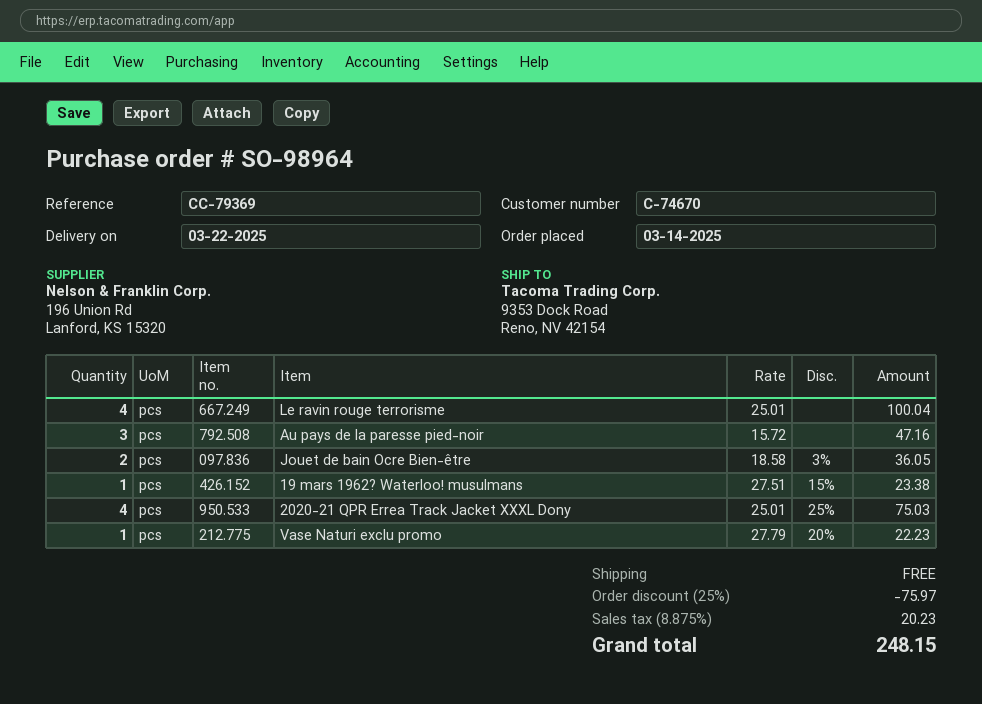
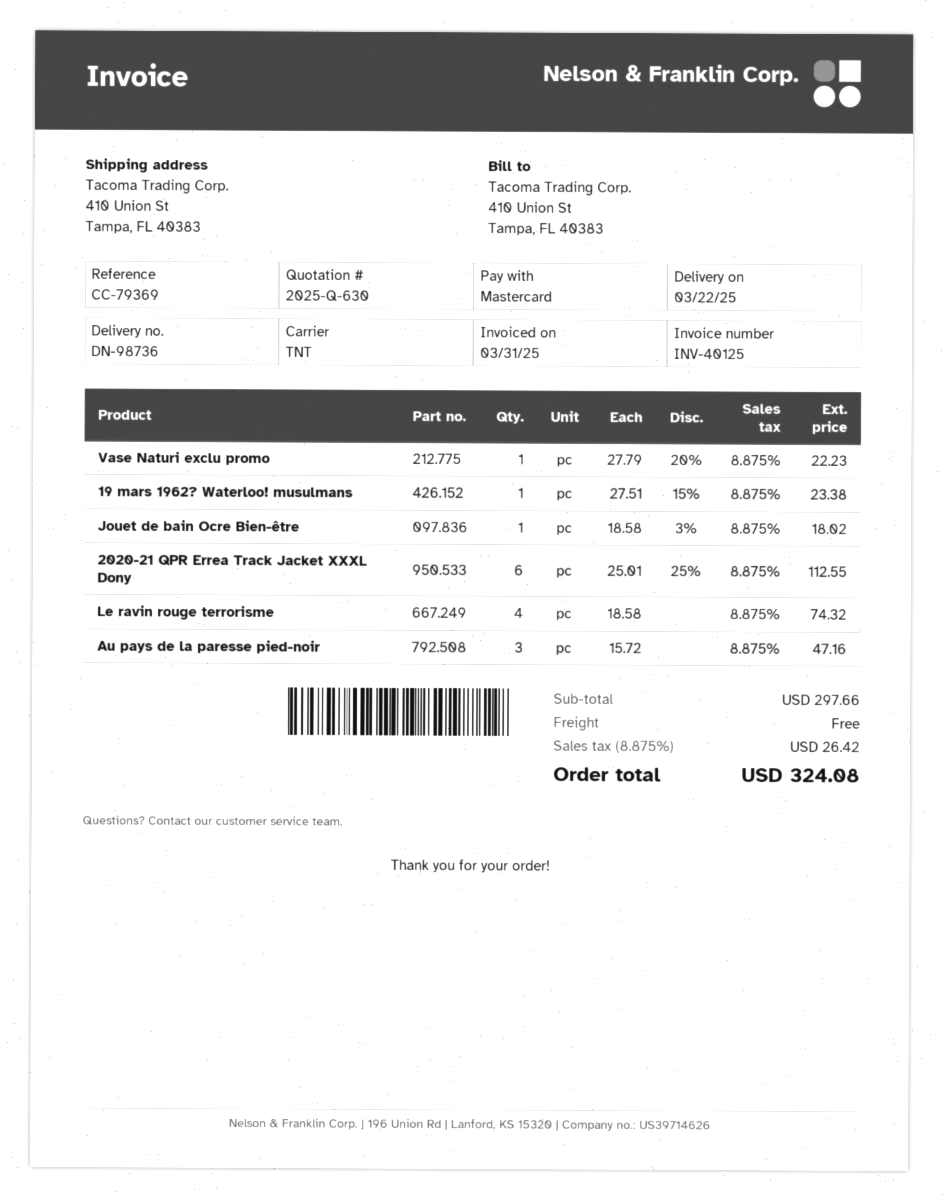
ship to: 9353 Dock Road, Reno, NV 42154 -> 410 Union St, Tampa, FL 40383
Le ravin rouge terrorisme: 4 x 25.01 = 100.04 -> 4 x 18.58 = 74.32
Jouet de bain Ocre Bien-être: 2 x 18.58 - 3% = 36.05 -> 1 x 18.58 - 3% = 18.02
2020-21 QPR Errea Track Jacket XXXL Dony: 4 x 25.01 - 25% = 75.03 -> 6 x 25.01 - 25% = 112.55
discount: 25% = 75.97 -> none
tax: 8.875% = 20.23 -> 8.875% = 26.42
total: 248.15 -> 324.08

